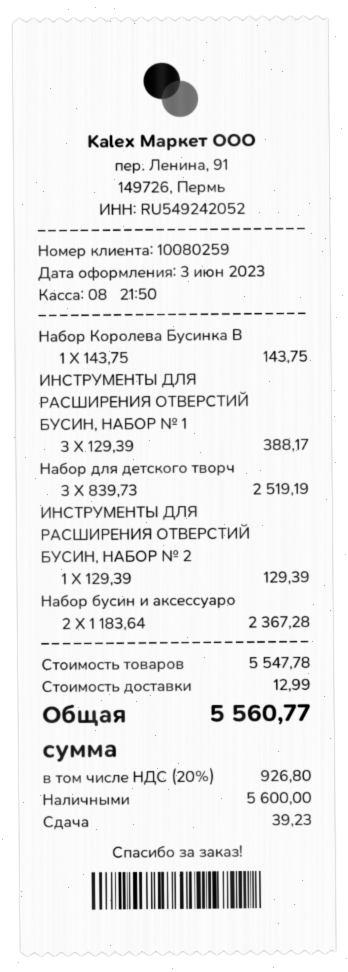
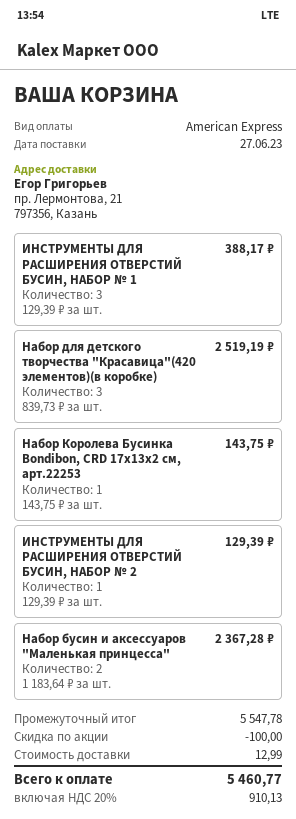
payment method: cash -> American Express
discount: none -> 100.00
tax: 20% = 926.80 -> 20% = 910.13
total: 5560.77 -> 5460.77

